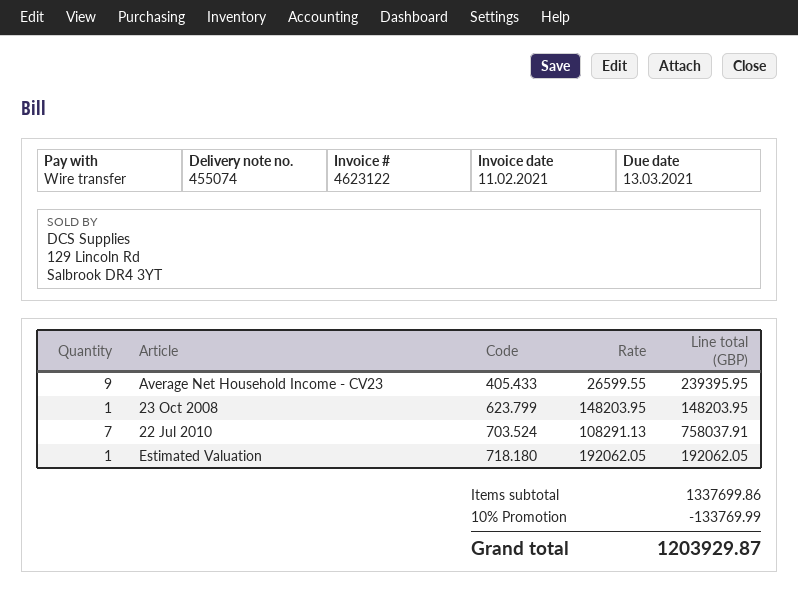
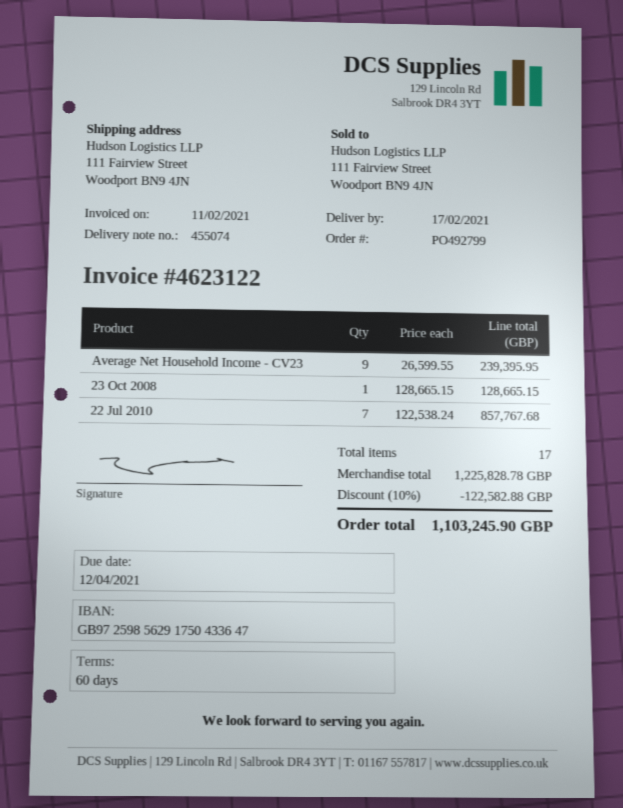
due date: 2021-03-13 -> 2021-04-12
23 Oct 2008: 1 x 148203.95 = 148203.95 -> 1 x 128665.15 = 128665.15
22 Jul 2010: 7 x 108291.13 = 758037.91 -> 7 x 122538.24 = 857767.68
Estimated Valuation: 1 x 192062.05 = 192062.05 -> none
subtotal: 1337699.86 -> 1225828.78
discount: 10% = 133769.99 -> 10% = 122582.88
total: 1203929.87 -> 1103245.90

